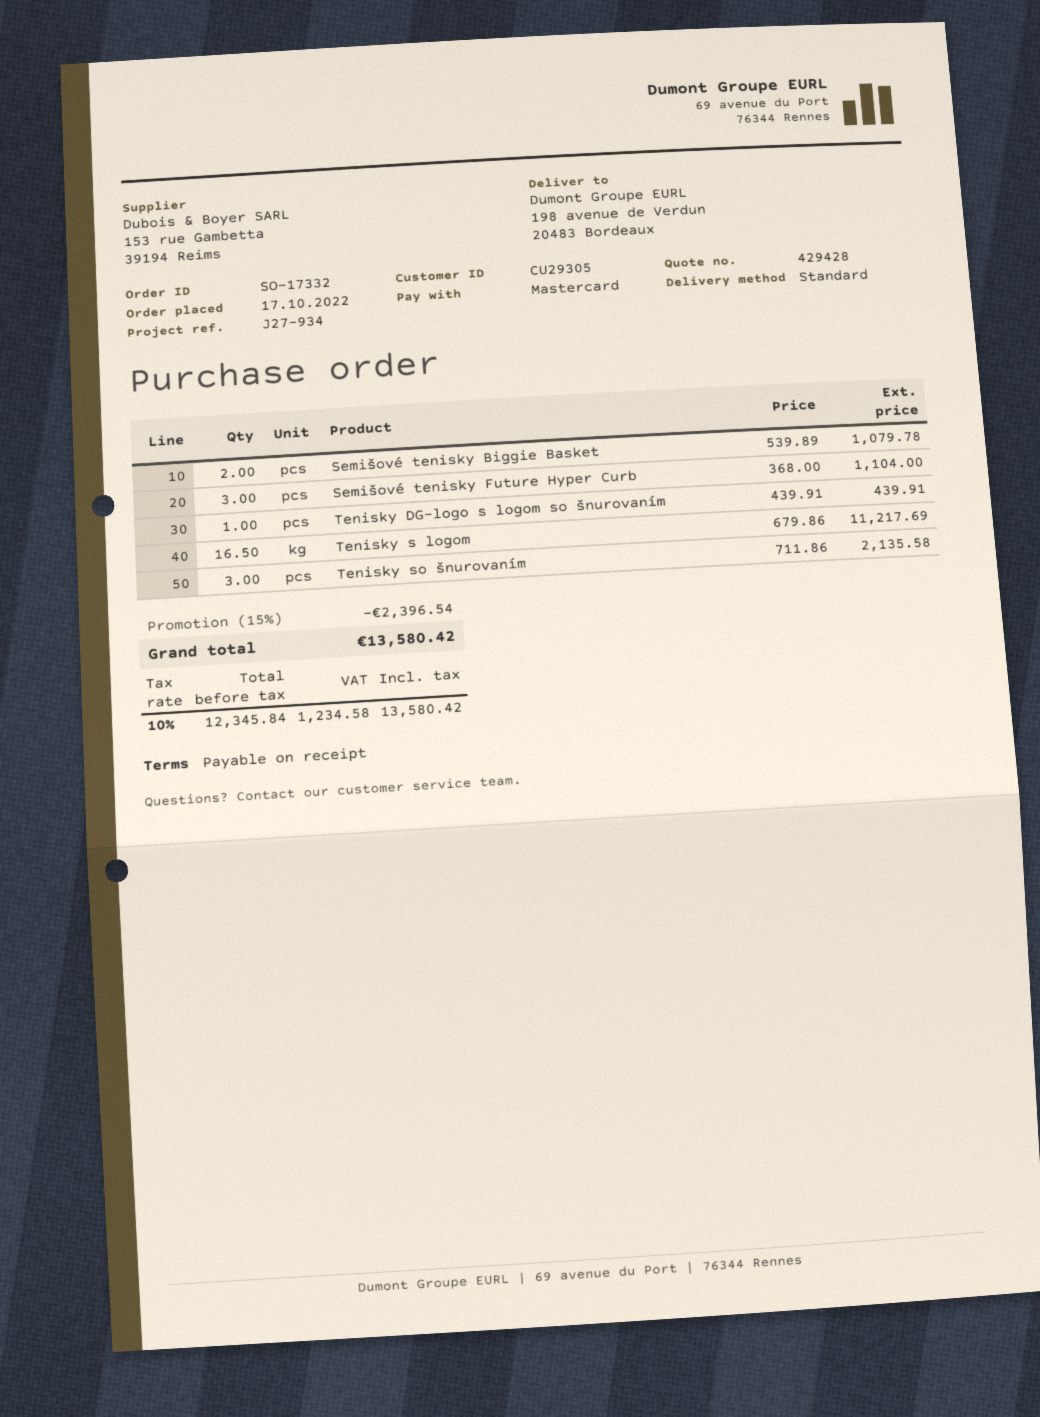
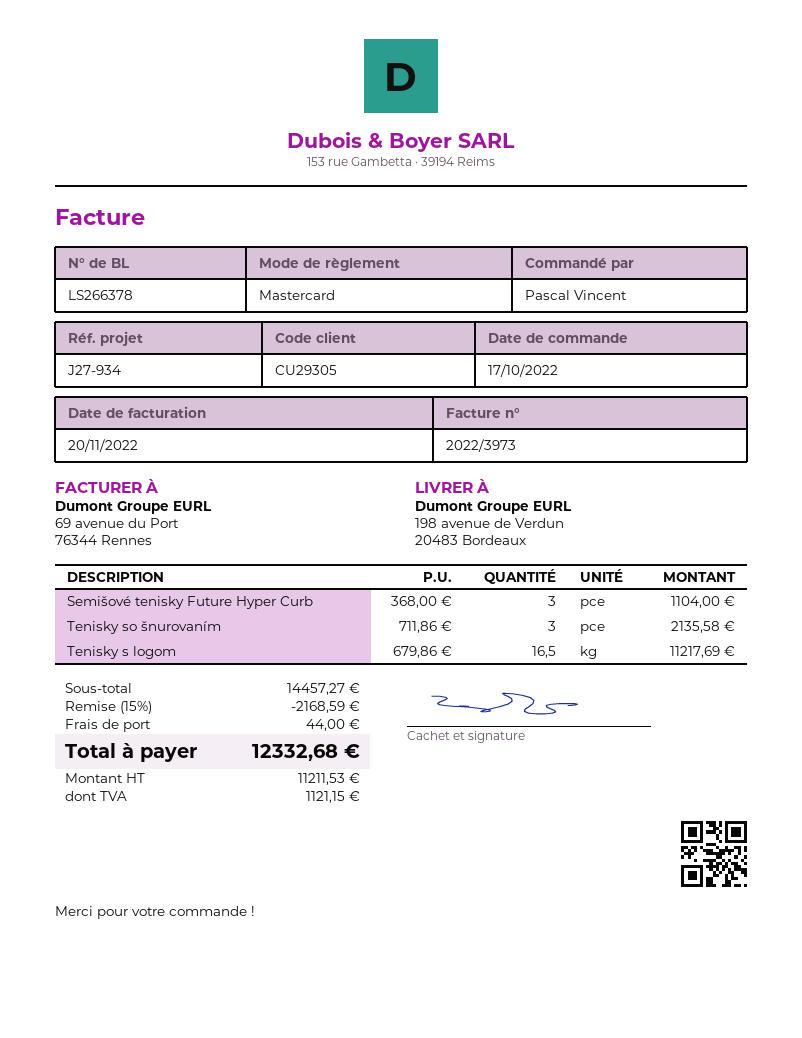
Semišové tenisky Biggie Basket: 2 x 539.89 = 1079.78 -> none
Tenisky DG-logo s logom so šnurovaním: 1 x 439.91 = 439.91 -> none
discount: 15% = 2396.54 -> 15% = 2168.59
shipping: none -> 44.00
net: 12345.84 -> 11211.53
tax: 1234.58 -> 1121.15
total: 13580.42 -> 12332.68

